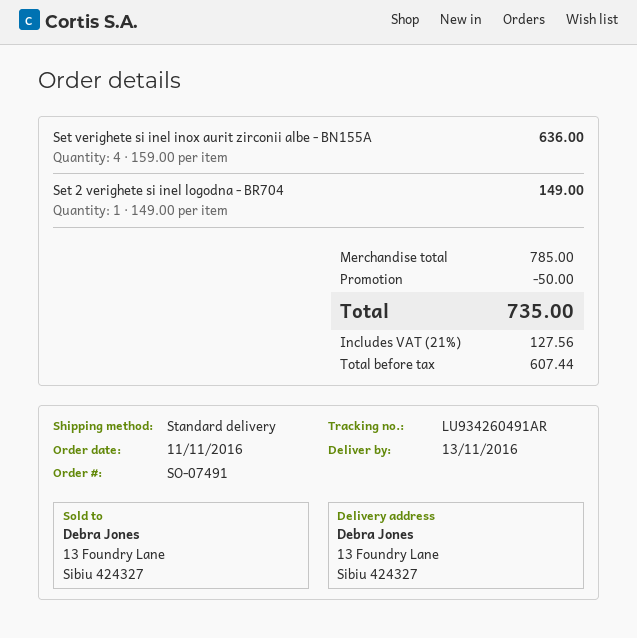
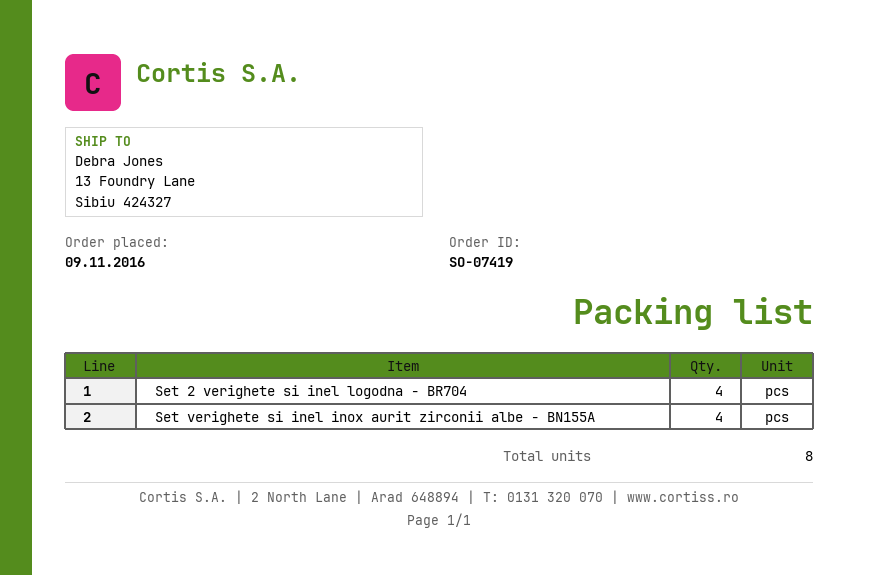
order number: SO-07491 -> SO-07419
order date: 2016-11-11 -> 2016-11-09
Set 2 verighete si inel logodna - BR704: 1 -> 4

